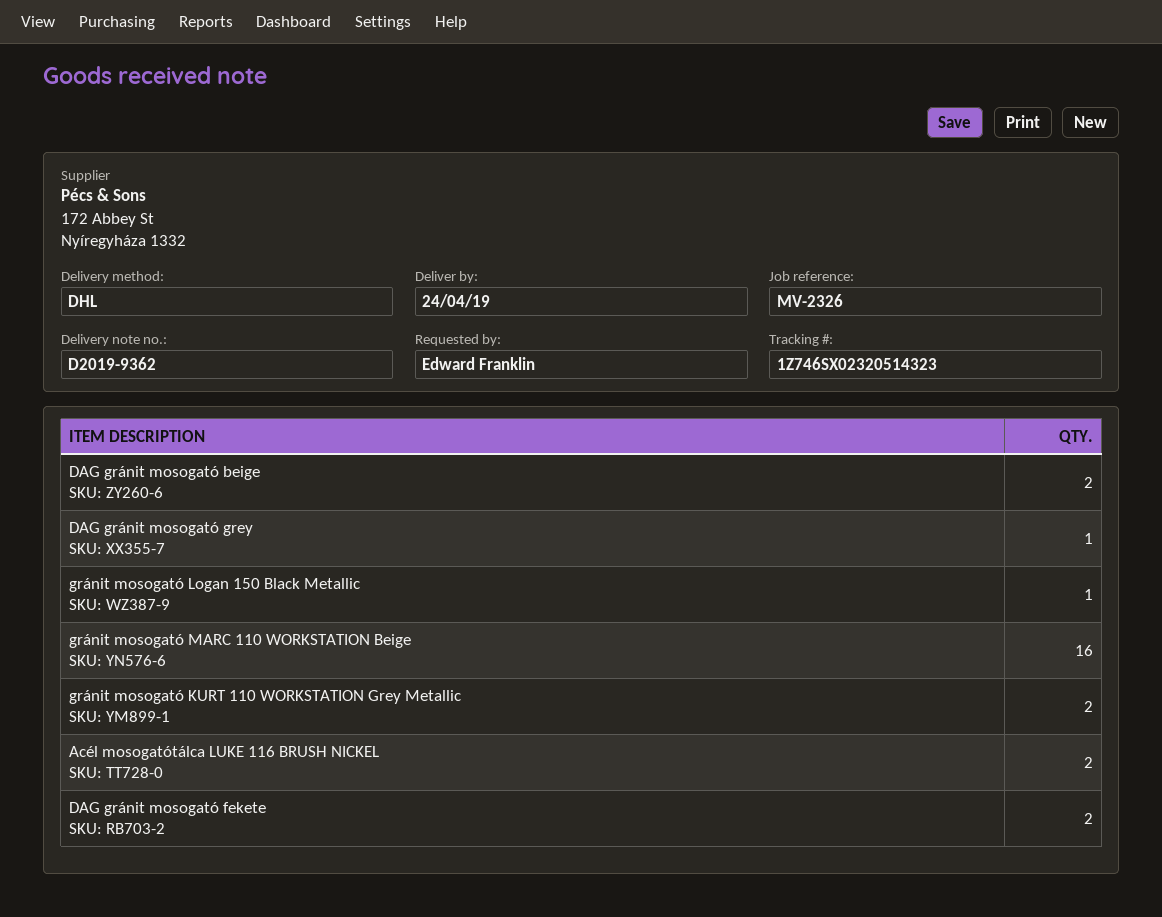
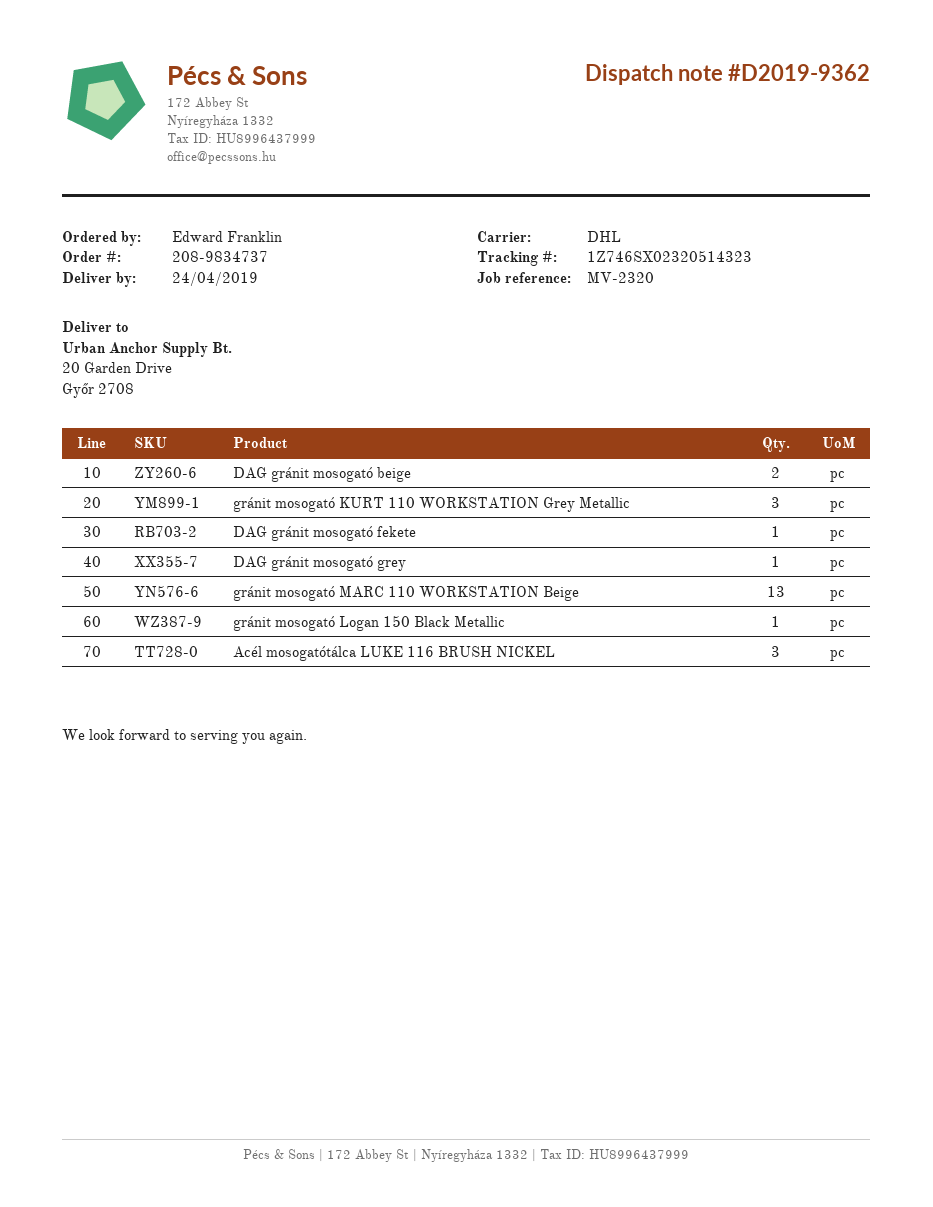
reference: MV-2326 -> MV-2320
gránit mosogató MARC 110 WORKSTATION Beige: 16 -> 13
gránit mosogató KURT 110 WORKSTATION Grey Metallic: 2 -> 3
Acél mosogatótálca LUKE 116 BRUSH NICKEL: 2 -> 3
DAG gránit mosogató fekete: 2 -> 1

